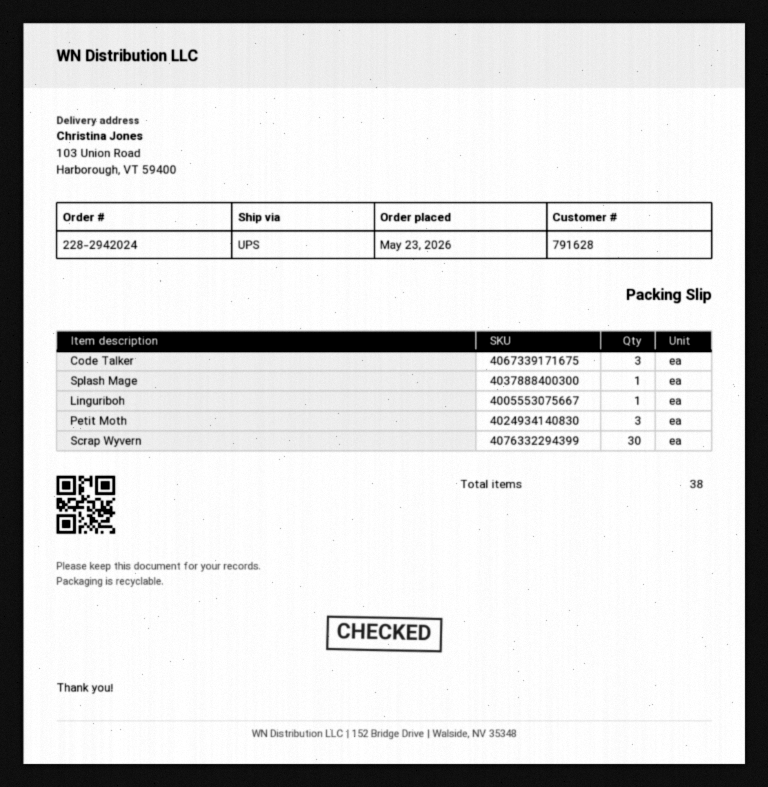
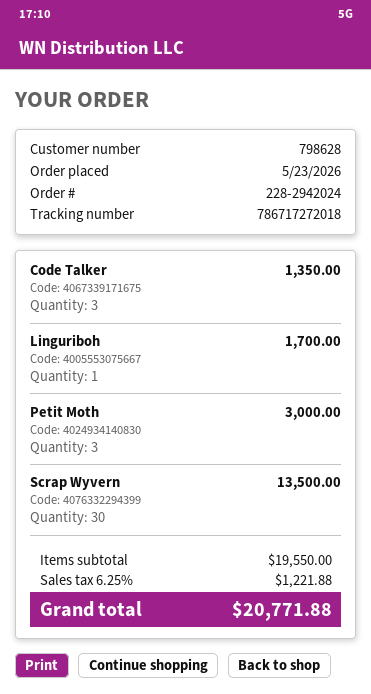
customer number: 791628 -> 798628
Splash Mage: 1 -> none

